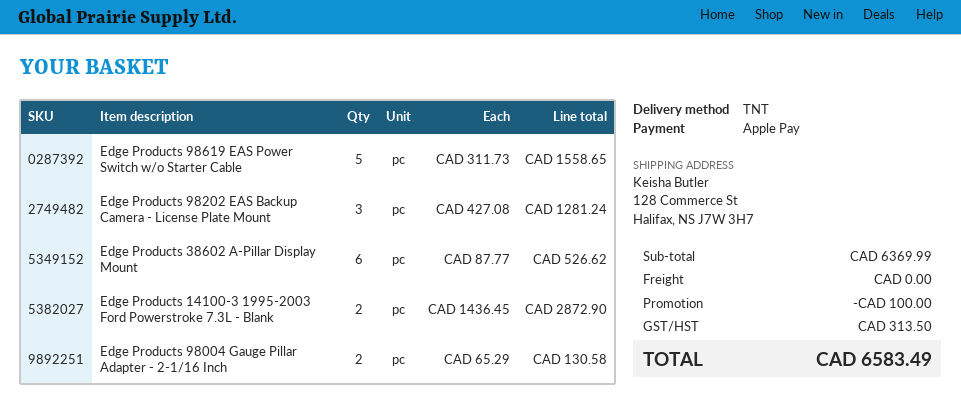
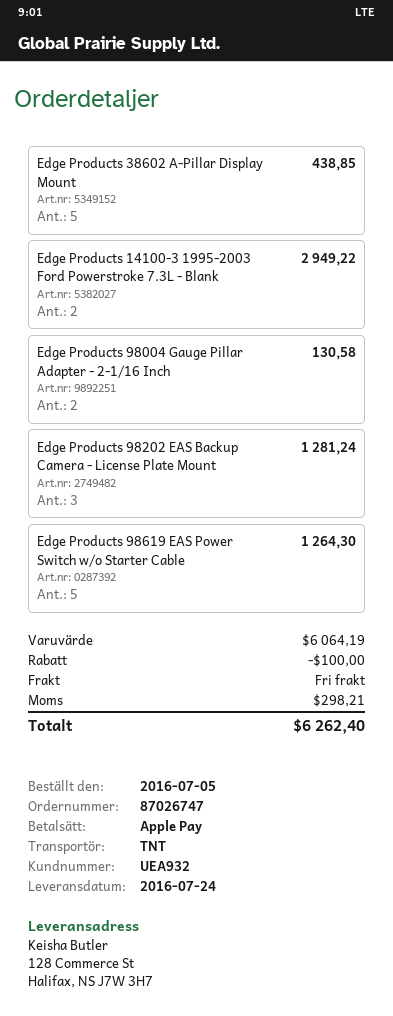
Edge Products 98619 EAS Power Switch w/o Starter Cable: 5 for 1558.65 -> 5 for 1264.30
Edge Products 38602 A-Pillar Display Mount: 6 for 526.62 -> 5 for 438.85
Edge Products 14100-3 1995-2003 Ford Powerstroke 7.3L - Blank: 2 for 2872.90 -> 2 for 2949.22
subtotal: 6369.99 -> 6064.19
tax: 313.50 -> 298.21
total: 6583.49 -> 6262.40

